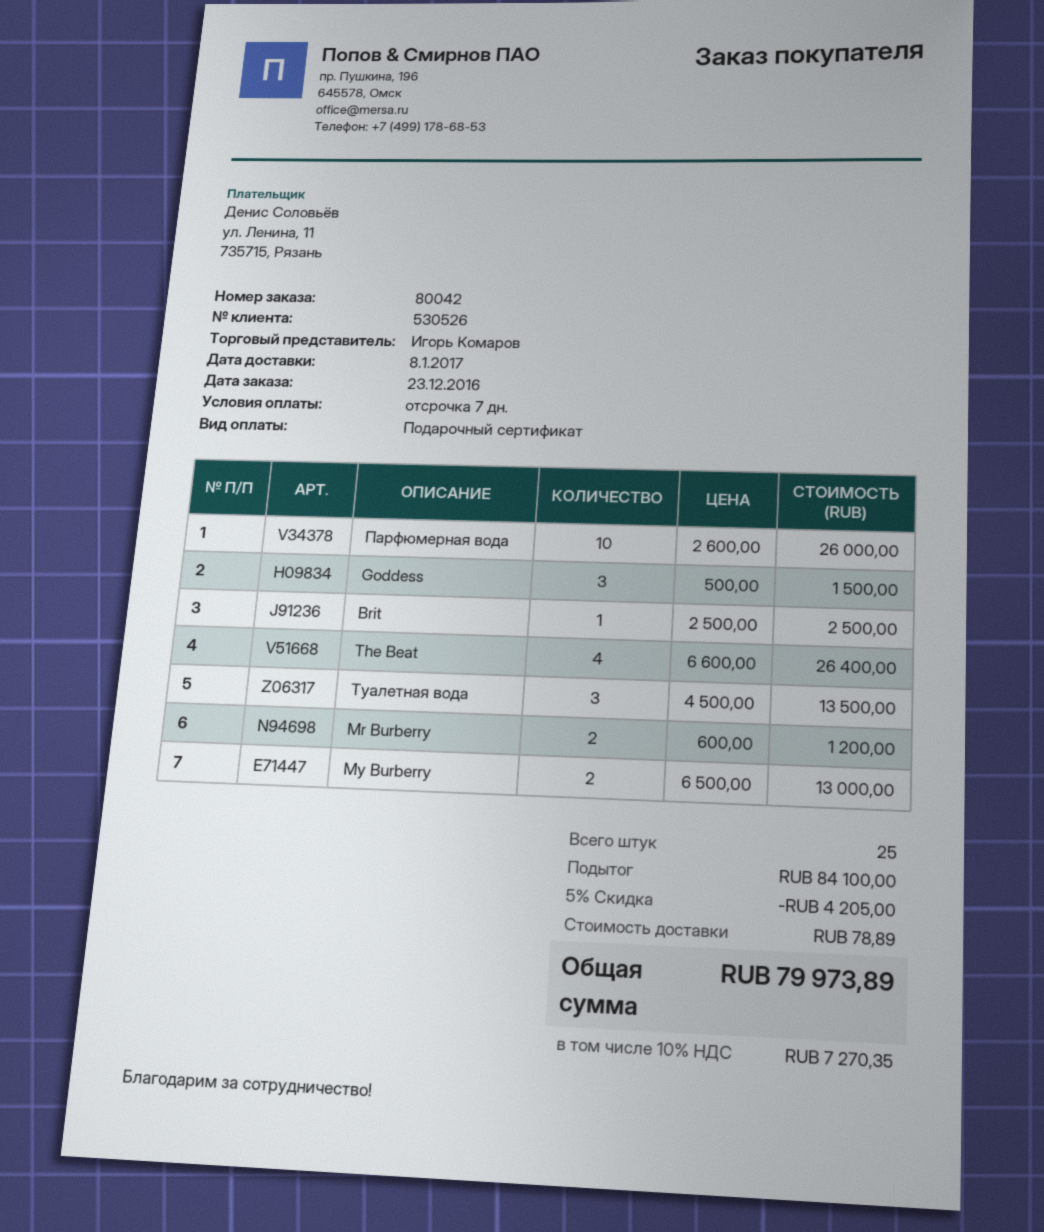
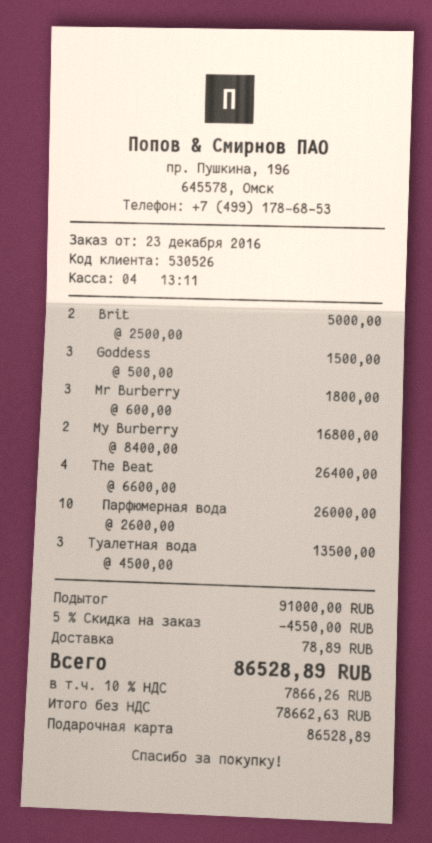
Brit: 1 x 2500.00 = 2500.00 -> 2 x 2500.00 = 5000.00
Mr Burberry: 2 x 600.00 = 1200.00 -> 3 x 600.00 = 1800.00
My Burberry: 2 x 6500.00 = 13000.00 -> 2 x 8400.00 = 16800.00
subtotal: 84100.00 -> 91000.00
discount: 5% = 4205.00 -> 5% = 4550.00
tax: 10% = 7270.35 -> 10% = 7866.26
total: 79973.89 -> 86528.89

